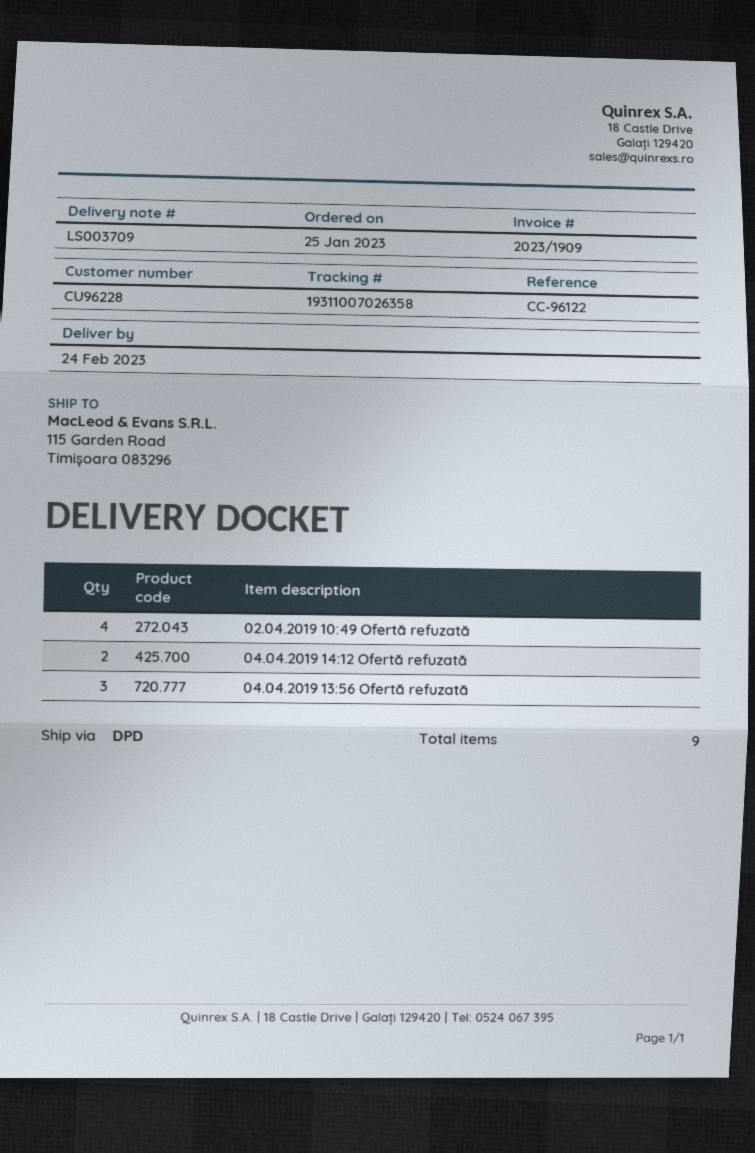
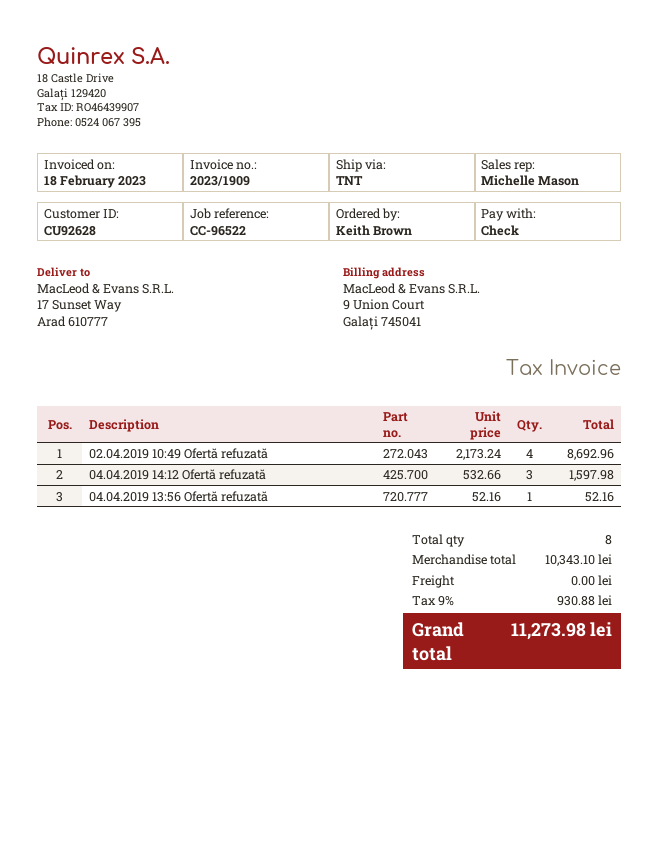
customer number: CU96228 -> CU92628
reference: CC-96122 -> CC-96522
shipping method: DPD -> TNT
ship to: 115 Garden Road, Timișoara 083296 -> 17 Sunset Way, Arad 610777
04.04.2019 14:12 Ofertă refuzată: 2 -> 3
04.04.2019 13:56 Ofertă refuzată: 3 -> 1
total quantity: 9 -> 8

